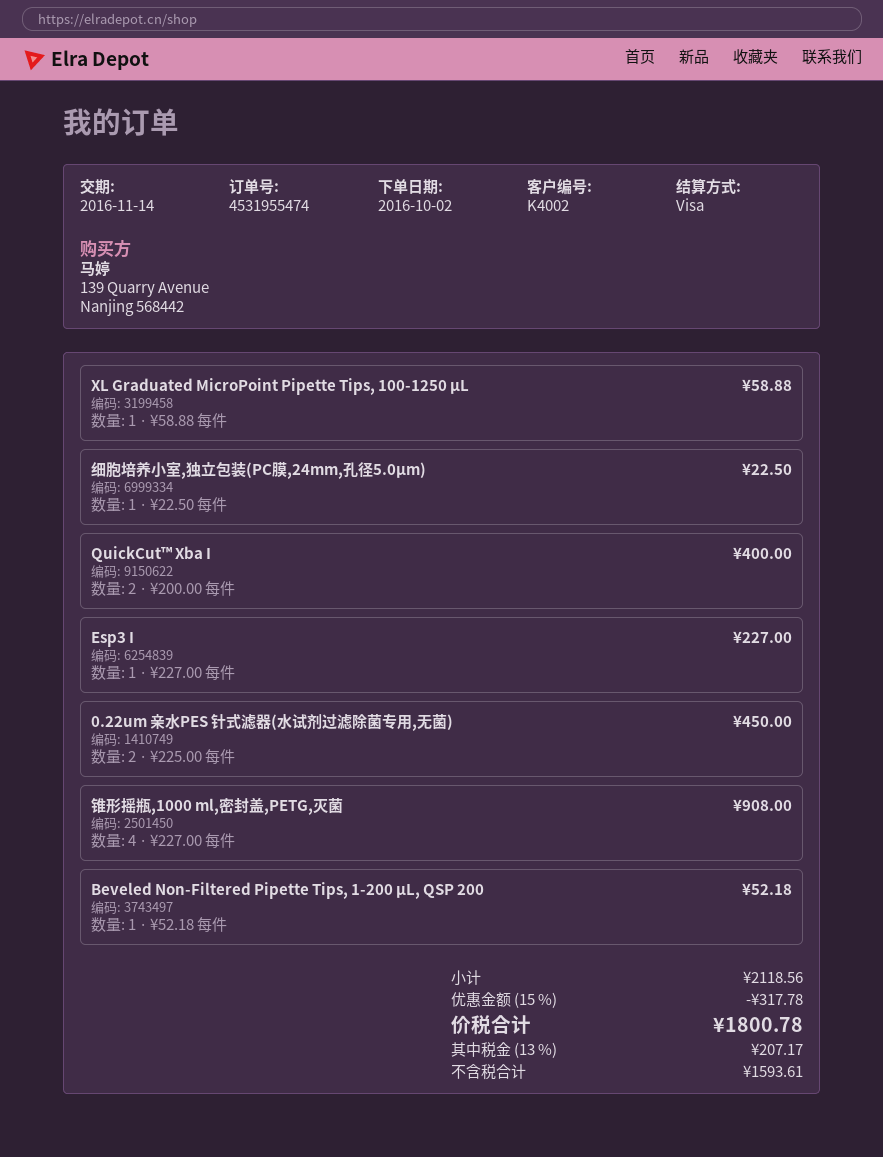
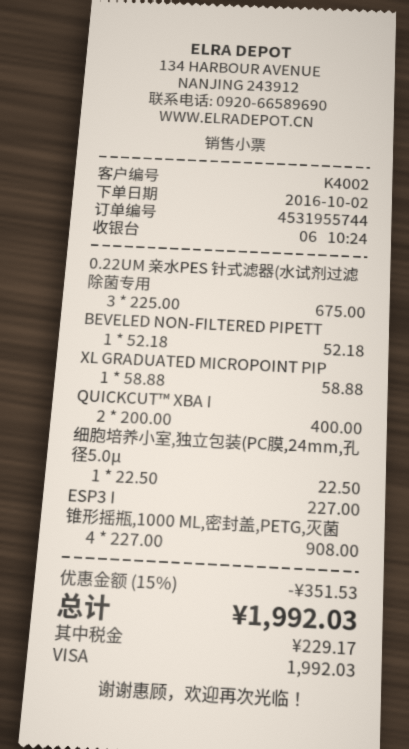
order number: 4531955474 -> 4531955744
0.22um 亲水PES 针式滤器(水试剂过滤除菌专用,无菌): 2 x 225.00 = 450.00 -> 3 x 225.00 = 675.00
discount: 15% = 317.78 -> 15% = 351.53
tax: 207.17 -> 229.17
total: 1800.78 -> 1992.03

